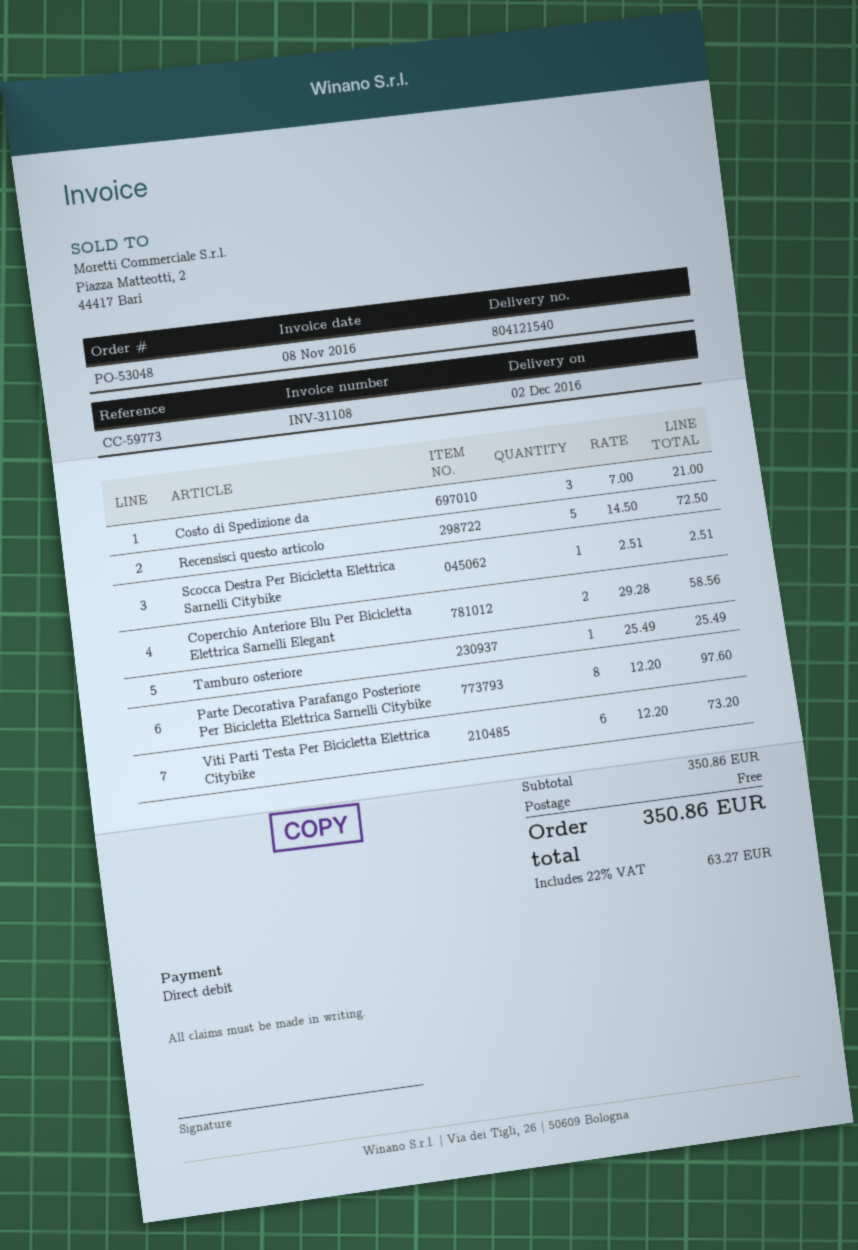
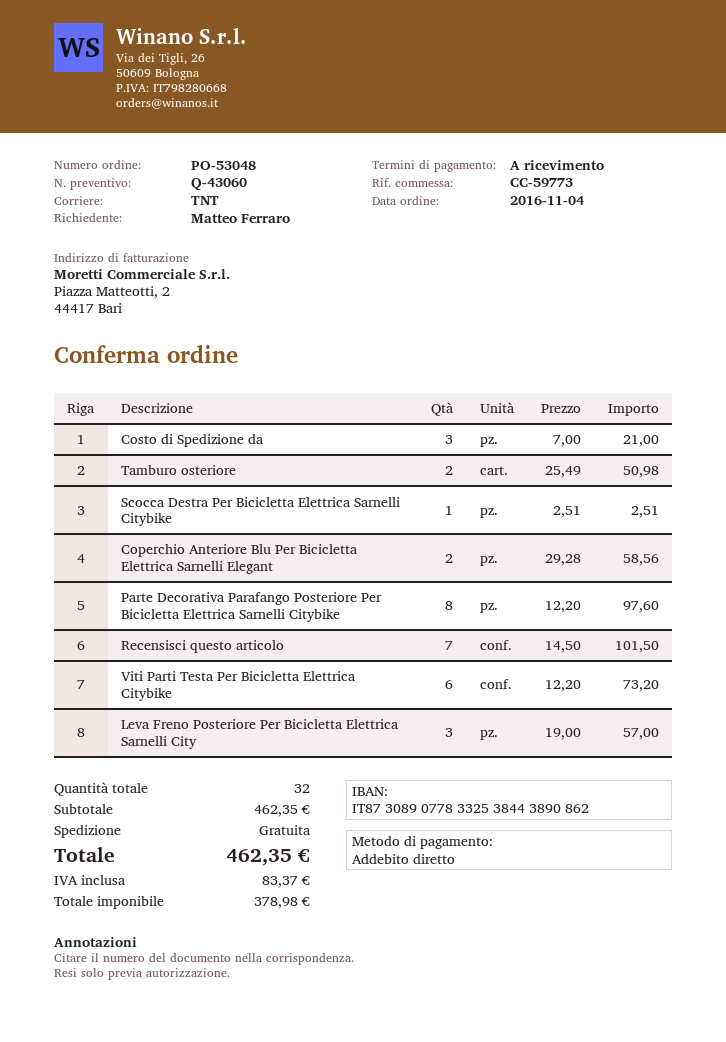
Recensisci questo articolo: 5 x 14.50 = 72.50 -> 7 x 14.50 = 101.50
Tamburo osteriore: 1 x 25.49 = 25.49 -> 2 x 25.49 = 50.98
Leva Freno Posteriore Per Bicicletta Elettrica Sarnelli City: none -> 3 x 19.00 = 57.00
subtotal: 350.86 -> 462.35
tax: 63.27 -> 83.37
total: 350.86 -> 462.35

